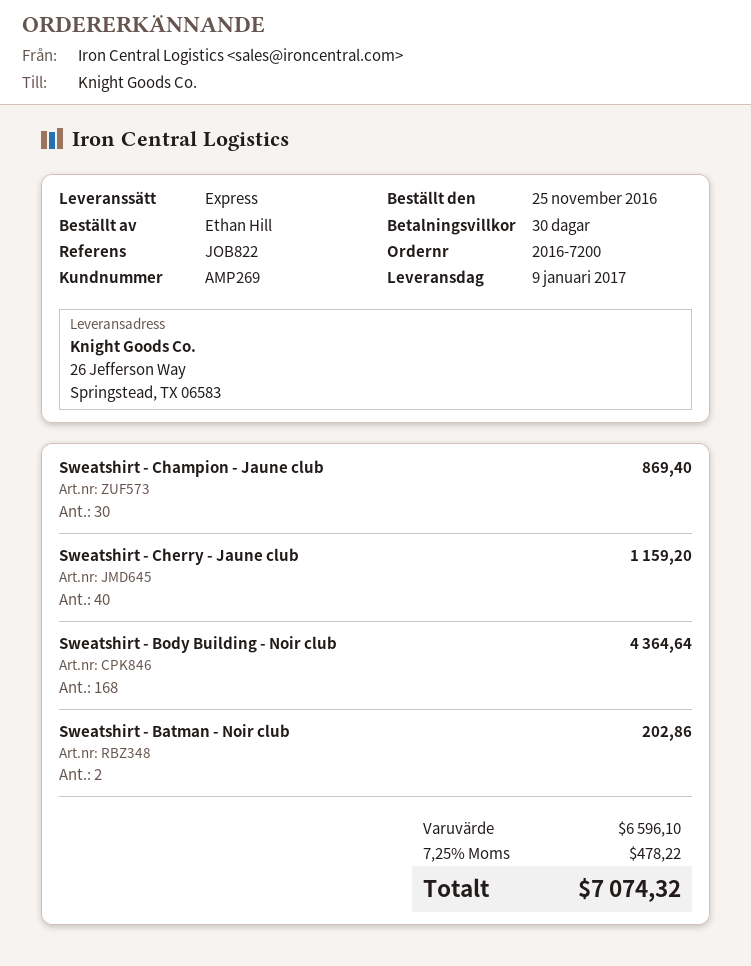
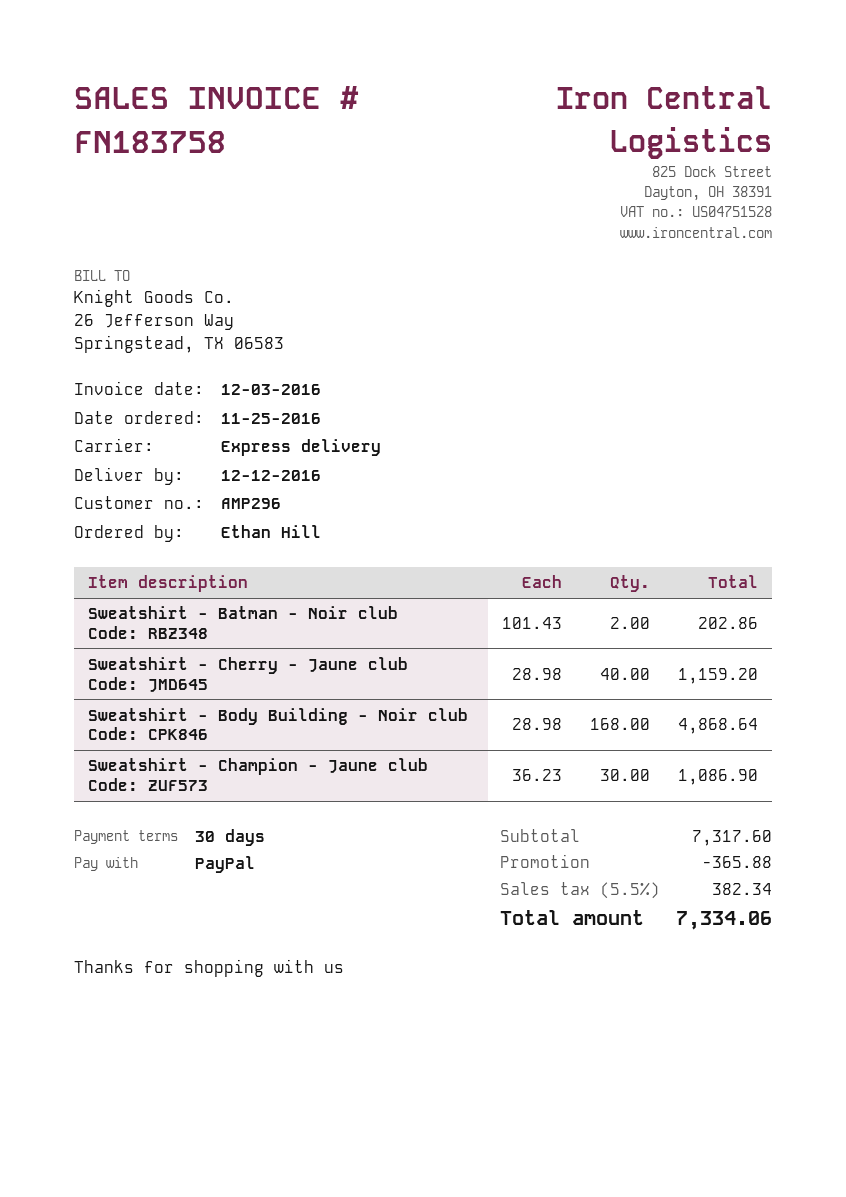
delivery date: 2017-01-09 -> 2016-12-12
customer number: AMP269 -> AMP296
Sweatshirt - Champion - Jaune club: 30 for 869.40 -> 30 for 1086.90
Sweatshirt - Body Building - Noir club: 168 for 4364.64 -> 168 for 4868.64
subtotal: 6596.10 -> 7317.60
discount: none -> 365.88
tax: 7.25% = 478.22 -> 5.5% = 382.34
total: 7074.32 -> 7334.06

